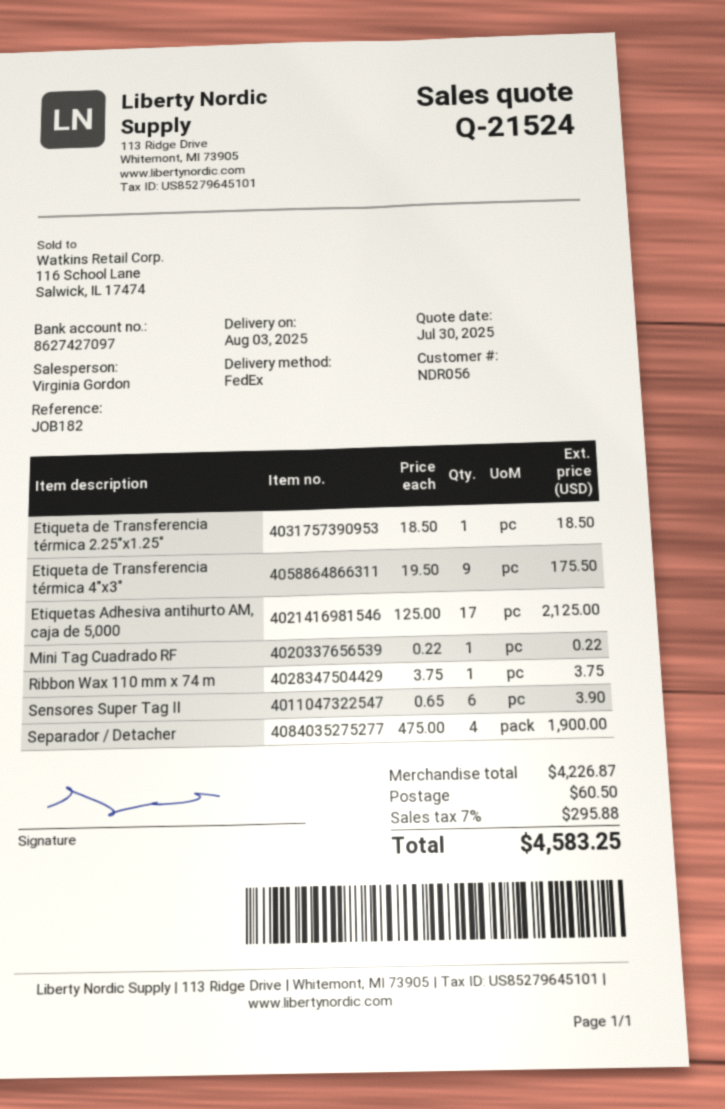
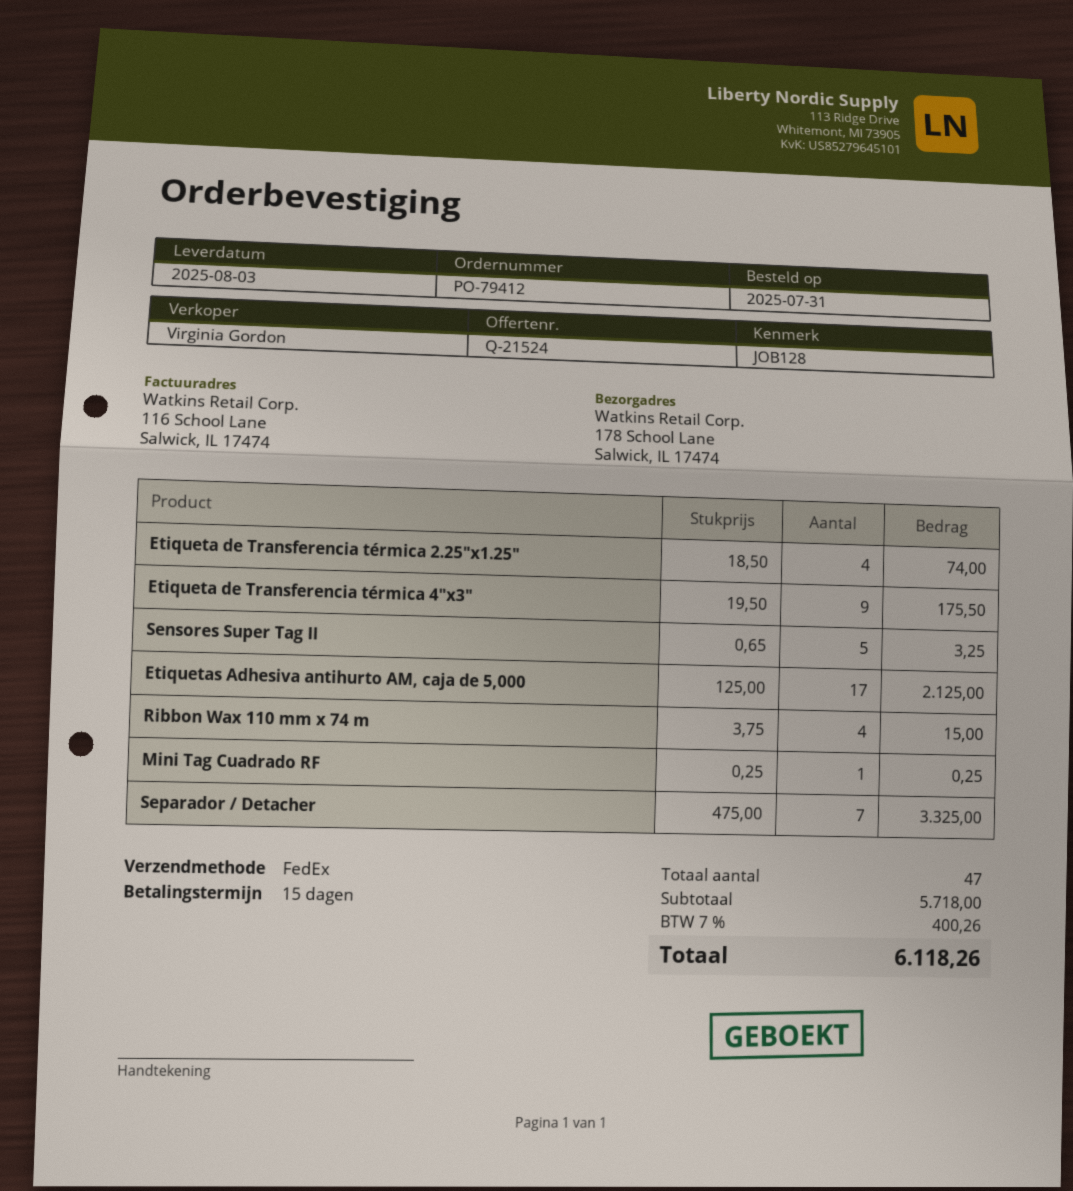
reference: JOB182 -> JOB128
Etiqueta de Transferencia térmica 2.25″x1.25″: 1 x 18.50 = 18.50 -> 4 x 18.50 = 74.00
Mini Tag Cuadrado RF: 1 x 0.22 = 0.22 -> 1 x 0.25 = 0.25
Ribbon Wax 110 mm x 74 m: 1 x 3.75 = 3.75 -> 4 x 3.75 = 15.00
Sensores Super Tag II: 6 x 0.65 = 3.90 -> 5 x 0.65 = 3.25
Separador / Detacher: 4 x 475.00 = 1900.00 -> 7 x 475.00 = 3325.00
subtotal: 4226.87 -> 5718.00
shipping: 60.50 -> none
tax: 7% = 295.88 -> 7% = 400.26
total: 4583.25 -> 6118.26

